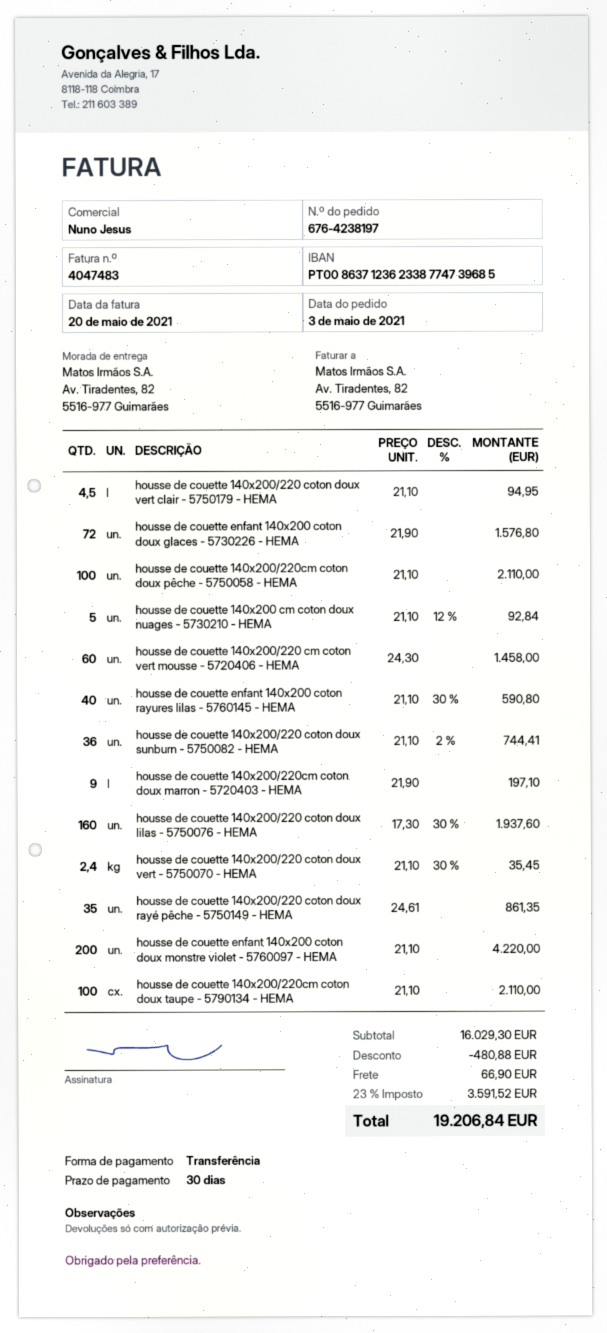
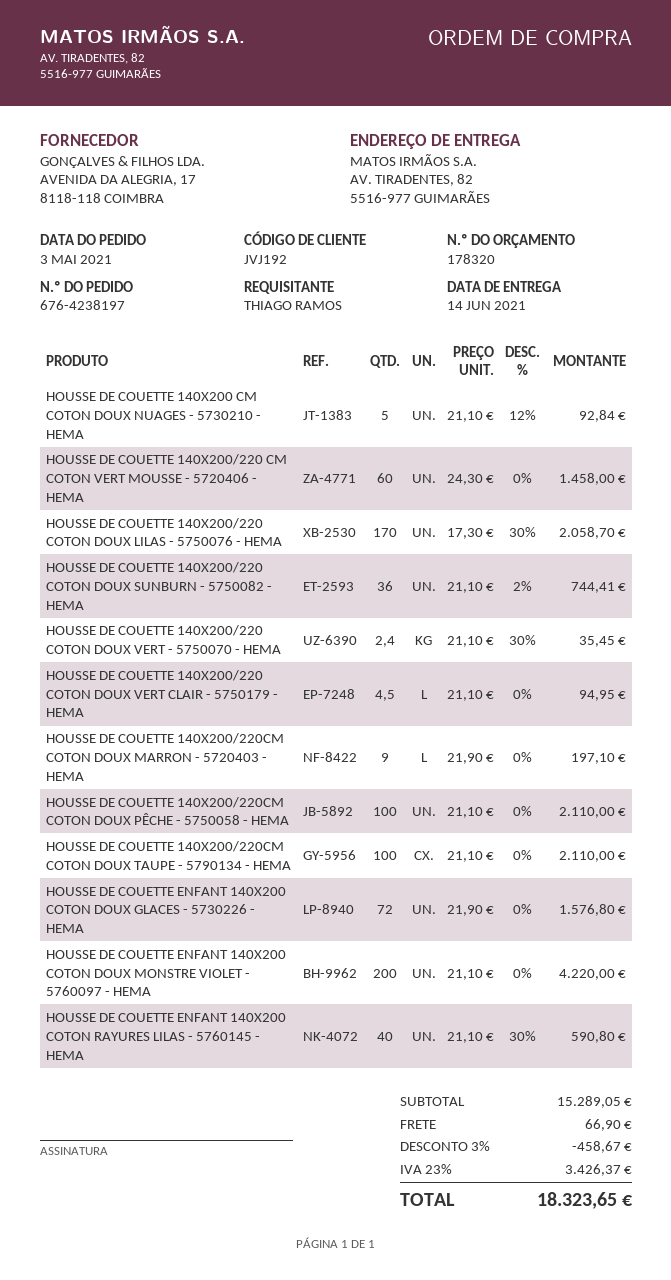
housse de couette 140x200/220 coton doux lilas - 5750076 - HEMA: 160 x 17.30 - 30% = 1937.60 -> 170 x 17.30 - 30% = 2058.70
housse de couette 140x200/220 coton doux rayé pêche - 5750149 - HEMA: 35 x 24.61 = 861.35 -> none
subtotal: 16029.30 -> 15289.05
discount: 480.88 -> 458.67
tax: 23% = 3591.52 -> 23% = 3426.37
total: 19206.84 -> 18323.65

